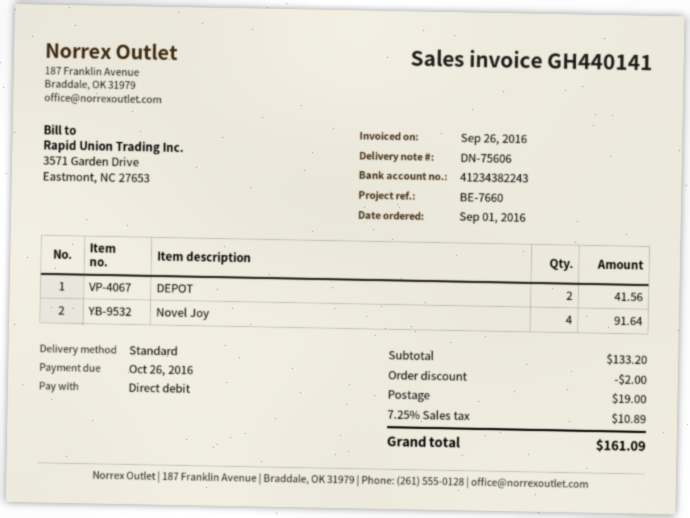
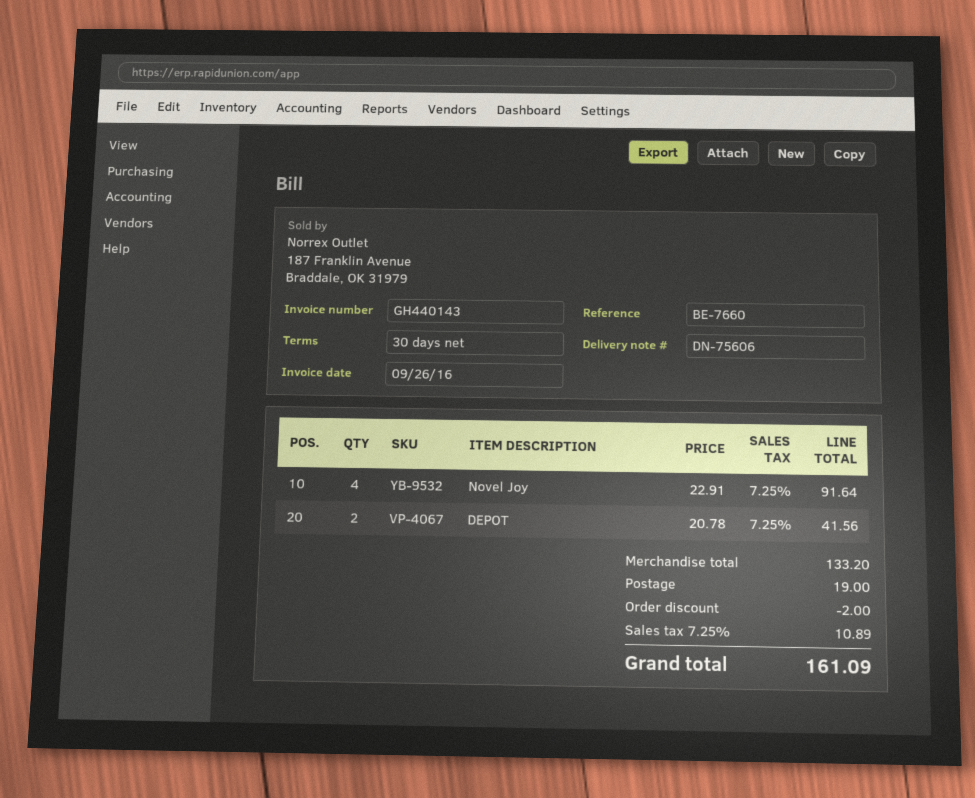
invoice number: GH440141 -> GH440143

